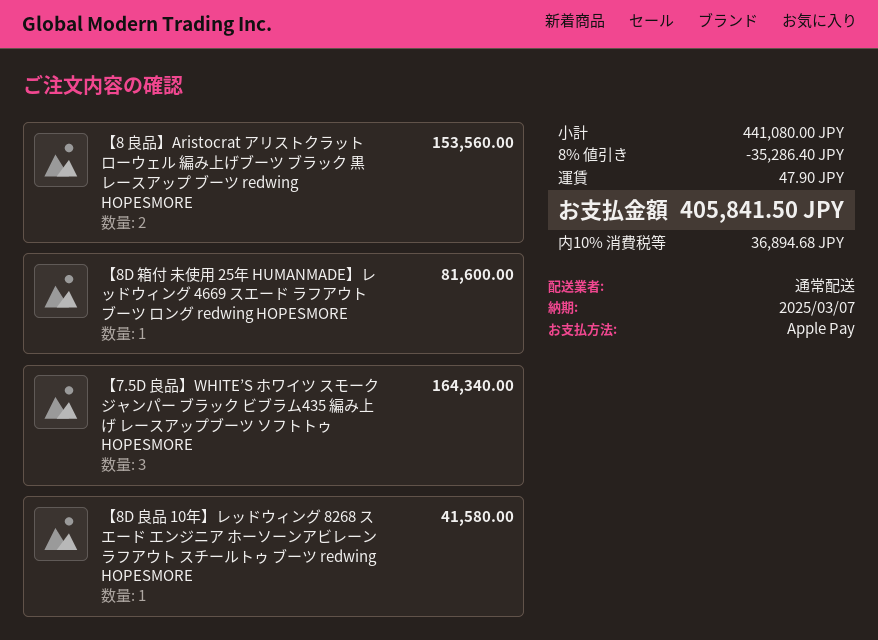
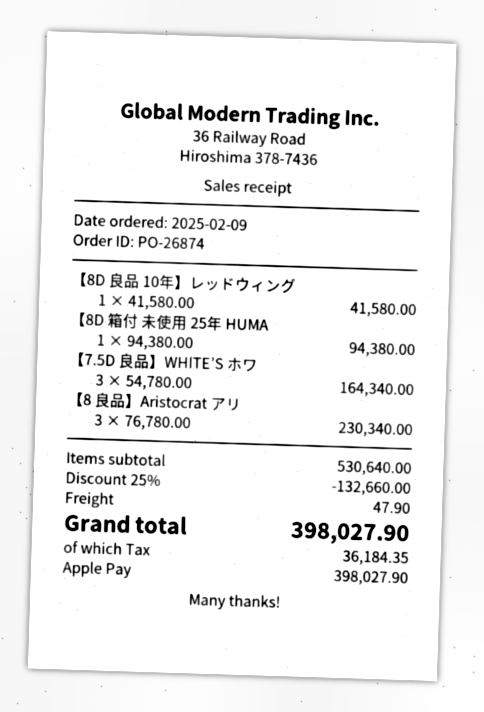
【8 良品】Aristocrat アリストクラット ローウェル 編み上げブーツ ブラック 黒 レースアップ ブーツ redwing HOPESMORE: 2 for 153560.00 -> 3 for 230340.00
【8D 箱付 未使用 25年 HUMANMADE】レッドウィング 4669 スエード ラフアウト ブーツ ロング redwing HOPESMORE: 1 for 81600.00 -> 1 for 94380.00
subtotal: 441080.00 -> 530640.00
discount: 8% = 35286.40 -> 25% = 132660.00
tax: 36894.68 -> 36184.35
total: 405841.50 -> 398027.90

